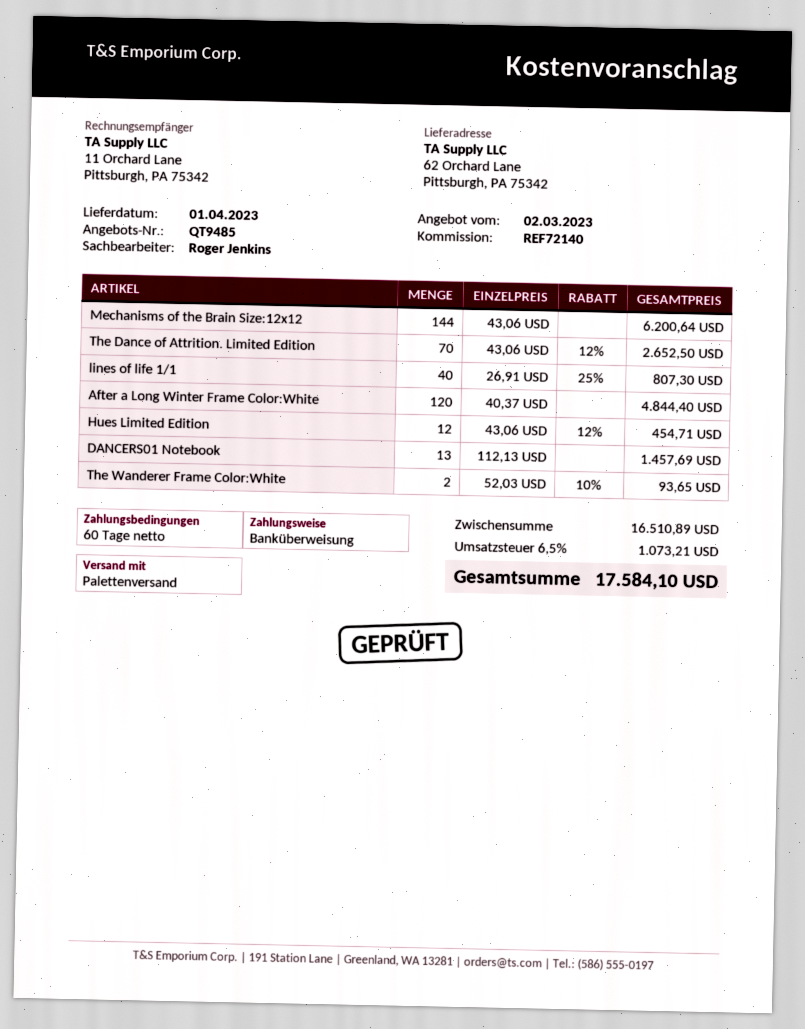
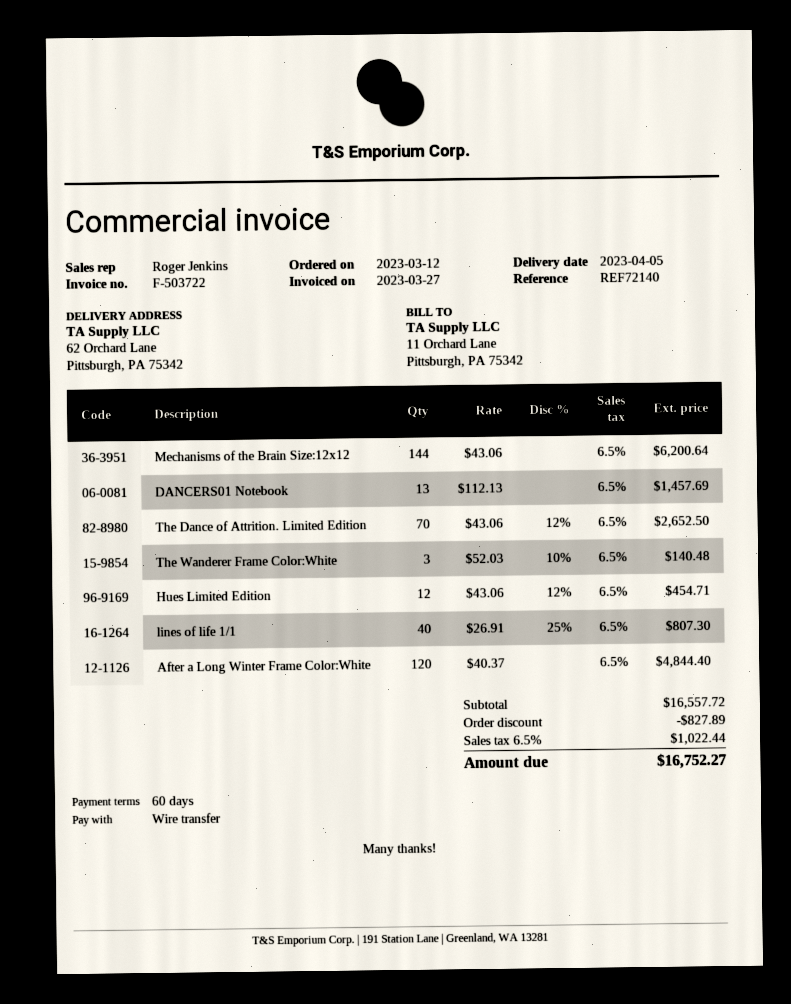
delivery date: 2023-04-01 -> 2023-04-05
The Wanderer Frame Color:White: 2 x 52.03 - 10% = 93.65 -> 3 x 52.03 - 10% = 140.48
subtotal: 16510.89 -> 16557.72
discount: none -> 827.89
tax: 6.5% = 1073.21 -> 6.5% = 1022.44
total: 17584.10 -> 16752.27

